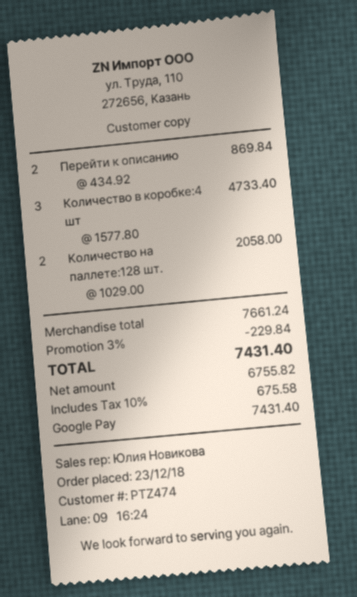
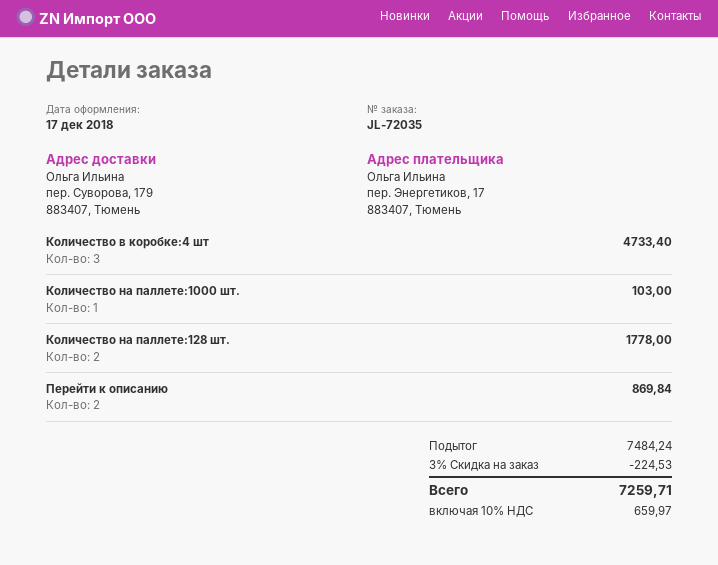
order date: 2018-12-23 -> 2018-12-17
Количество на паллете:128 шт.: 2 for 2058.00 -> 2 for 1778.00
Количество на паллете:1000 шт.: none -> 1 for 103.00
subtotal: 7661.24 -> 7484.24
discount: 3% = 229.84 -> 3% = 224.53
tax: 10% = 675.58 -> 10% = 659.97
total: 7431.40 -> 7259.71

